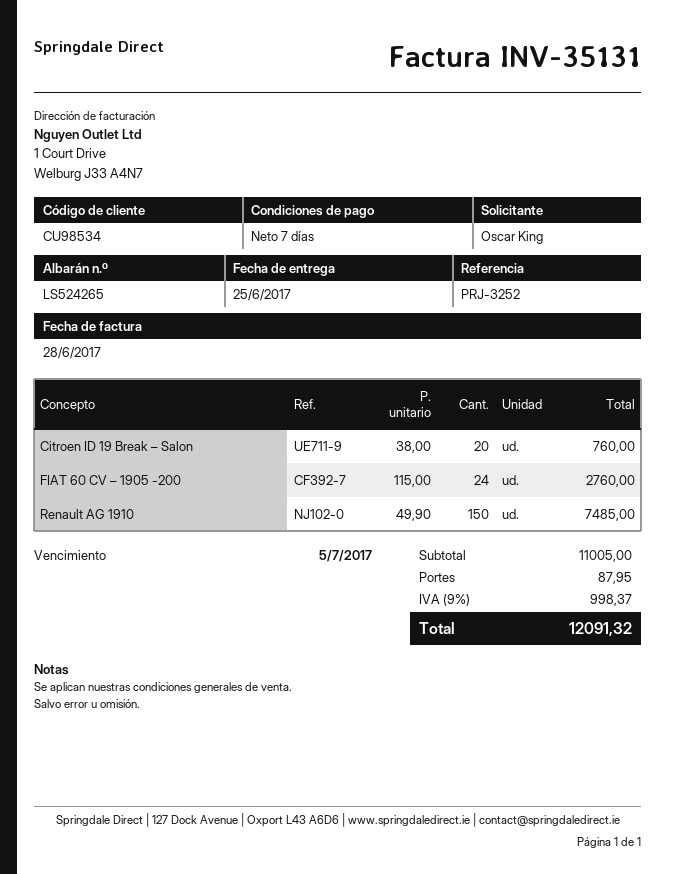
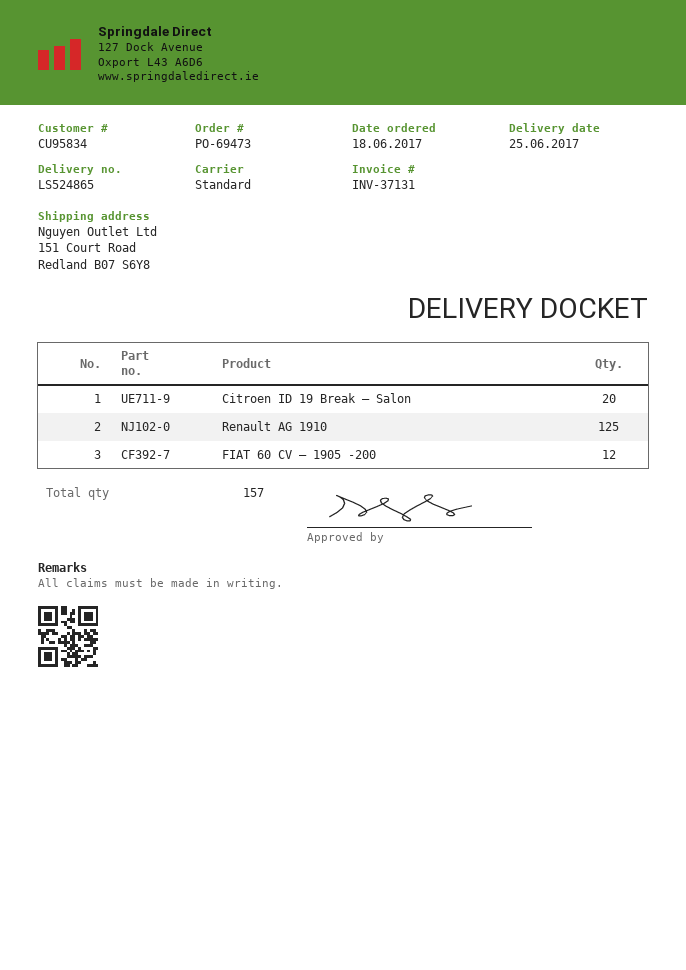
delivery note number: LS524265 -> LS524865
invoice number: INV-35131 -> INV-37131
customer number: CU98534 -> CU95834
FIAT 60 CV – 1905 -200: 24 -> 12
Renault AG 1910: 150 -> 125

